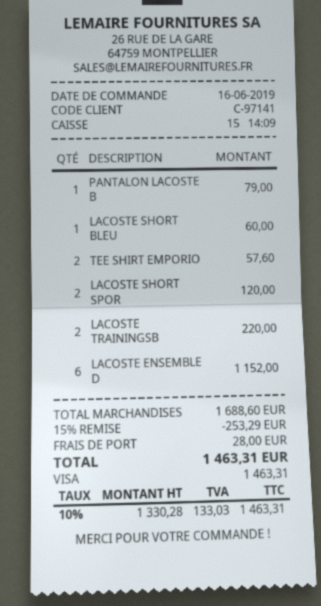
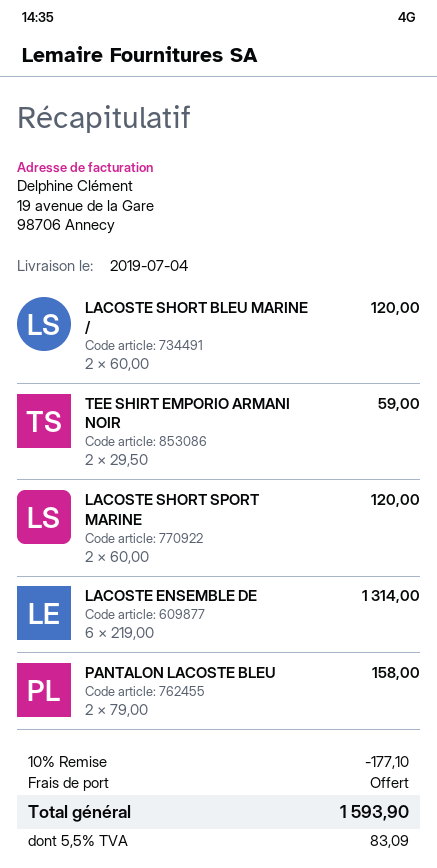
PANTALON LACOSTE B: 1 for 79.00 -> 2 for 158.00
LACOSTE SHORT BLEU: 1 for 60.00 -> 2 for 120.00
TEE SHIRT EMPORIO: 2 for 57.60 -> 2 for 59.00
LACOSTE TRAININGSB: 2 for 220.00 -> none
LACOSTE ENSEMBLE D: 6 for 1152.00 -> 6 for 1314.00
discount: 15% = 253.29 -> 10% = 177.10
shipping: 28.00 -> 0.00
tax: 10% = 133.03 -> 5.5% = 83.09
total: 1463.31 -> 1593.90

